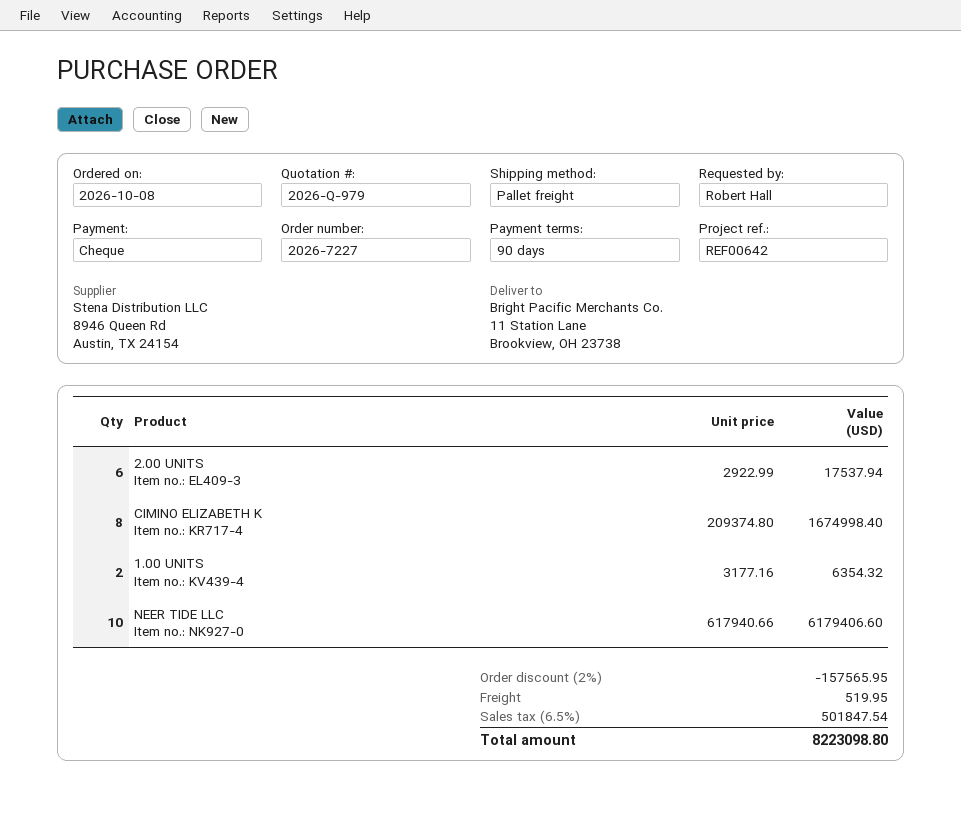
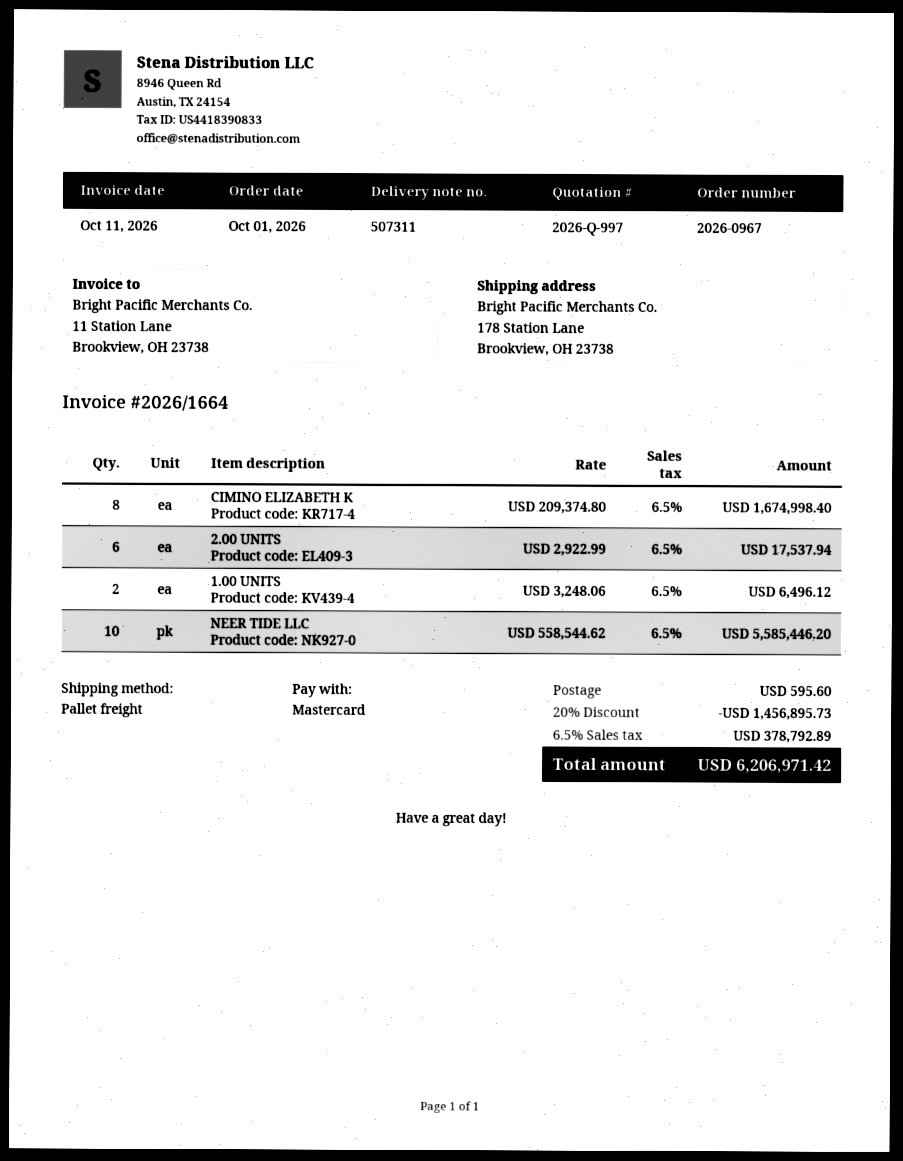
quote number: 2026-Q-979 -> 2026-Q-997
order number: 2026-7227 -> 2026-0967
order date: 2026-10-08 -> 2026-10-01
payment method: cheque -> Mastercard
ship to: 11 Station Lane, Brookview, OH 23738 -> 178 Station Lane, Brookview, OH 23738
1.00 UNITS: 2 x 3177.16 = 6354.32 -> 2 x 3248.06 = 6496.12
NEER TIDE LLC: 10 x 617940.66 = 6179406.60 -> 10 x 558544.62 = 5585446.20
discount: 2% = 157565.95 -> 20% = 1456895.73
shipping: 519.95 -> 595.60
tax: 6.5% = 501847.54 -> 6.5% = 378792.89
total: 8223098.80 -> 6206971.42

